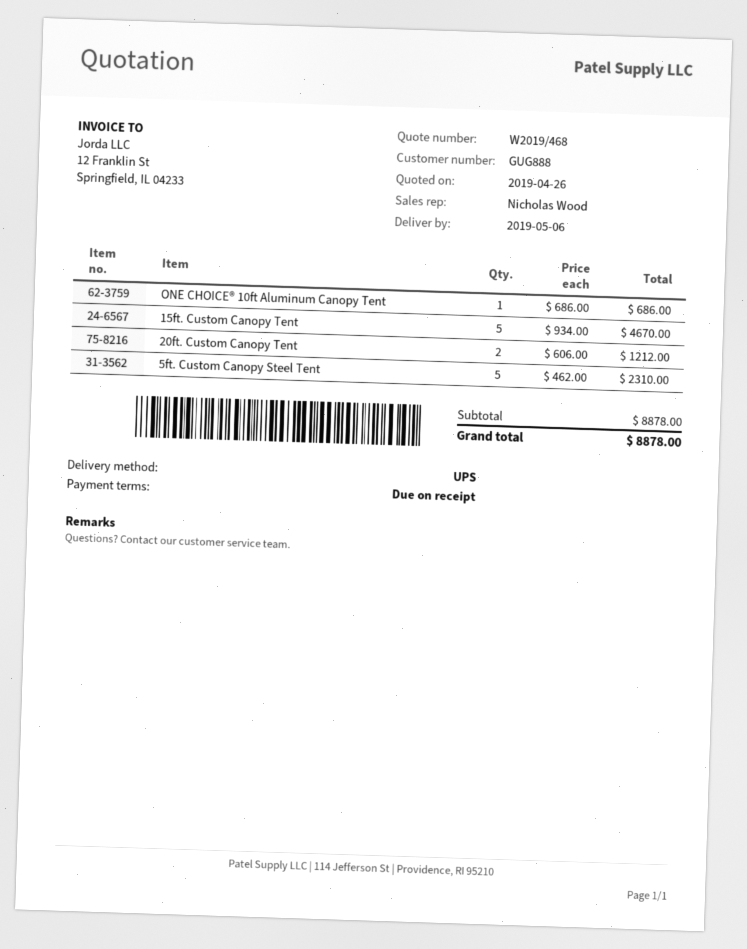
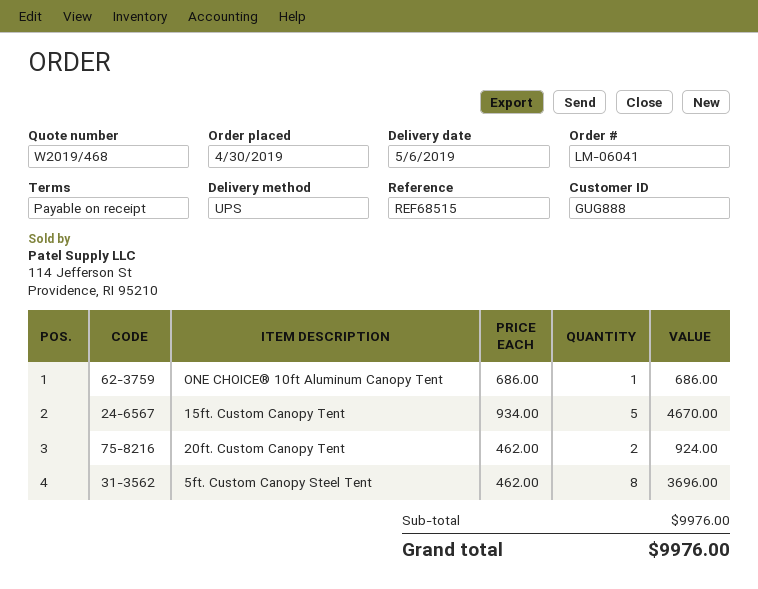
20ft. Custom Canopy Tent: 2 x 606.00 = 1212.00 -> 2 x 462.00 = 924.00
5ft. Custom Canopy Steel Tent: 5 x 462.00 = 2310.00 -> 8 x 462.00 = 3696.00
subtotal: 8878.00 -> 9976.00
total: 8878.00 -> 9976.00

